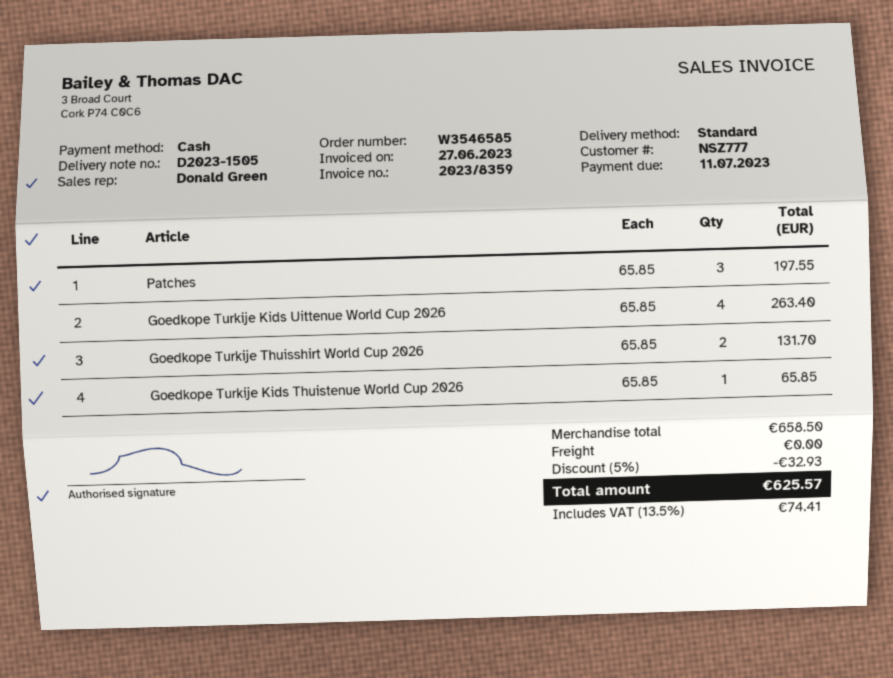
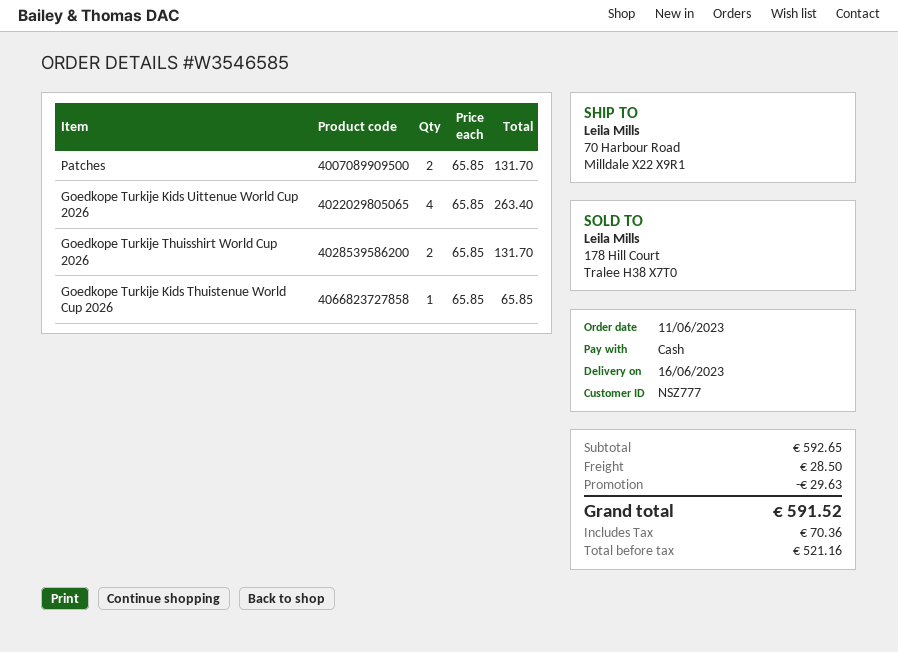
Patches: 3 x 65.85 = 197.55 -> 2 x 65.85 = 131.70
subtotal: 658.50 -> 592.65
discount: 32.93 -> 29.63
shipping: 0.00 -> 28.50
tax: 74.41 -> 70.36
total: 625.57 -> 591.52

